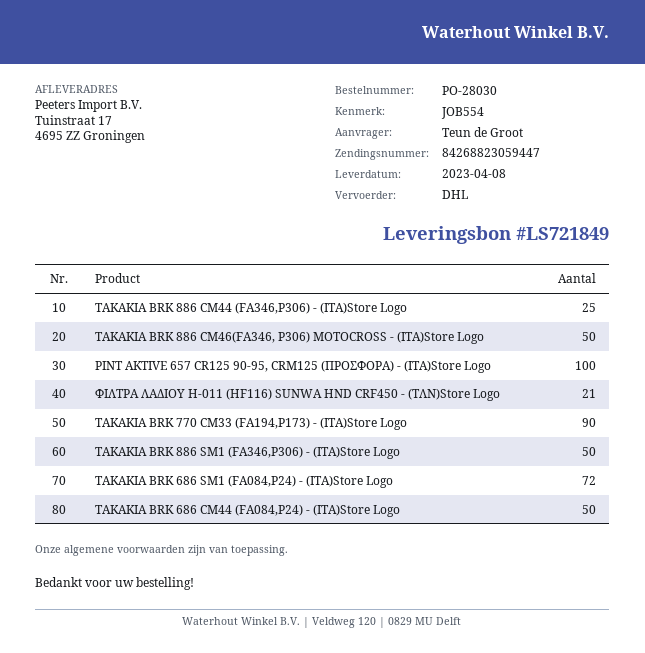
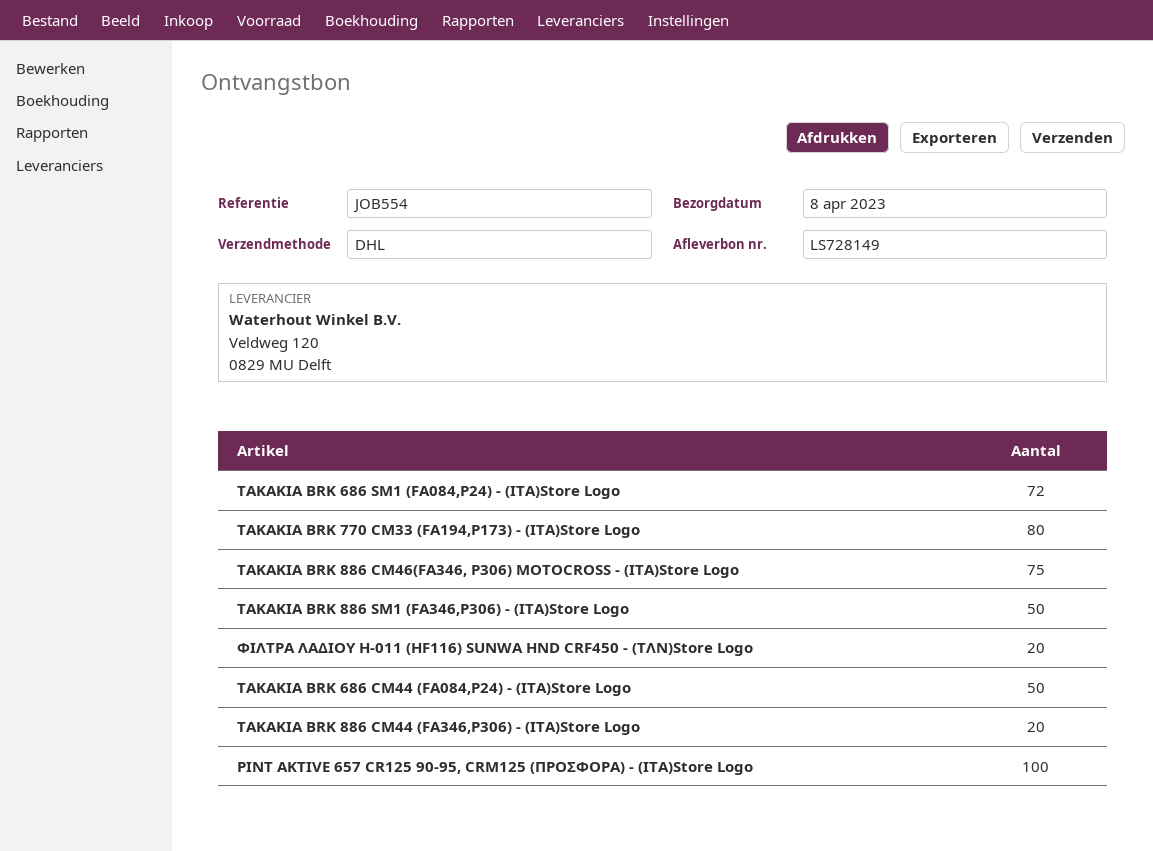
delivery note number: LS721849 -> LS728149
ΤΑΚΑΚΙΑ BRK 886 CM44 (FA346,P306) - (ΙΤΑ)Store Logo: 25 -> 20
ΤΑΚΑΚΙΑ BRK 886 CM46(FA346, P306) MOTOCROSS - (ΙΤΑ)Store Logo: 50 -> 75
ΦΙΛΤΡΑ ΛΑΔΙΟΥ H-011 (HF116) SUNWA HND CRF450 - (ΤΛΝ)Store Logo: 21 -> 20
ΤΑΚΑΚΙΑ BRK 770 CM33 (FA194,P173) - (ΙΤΑ)Store Logo: 90 -> 80

